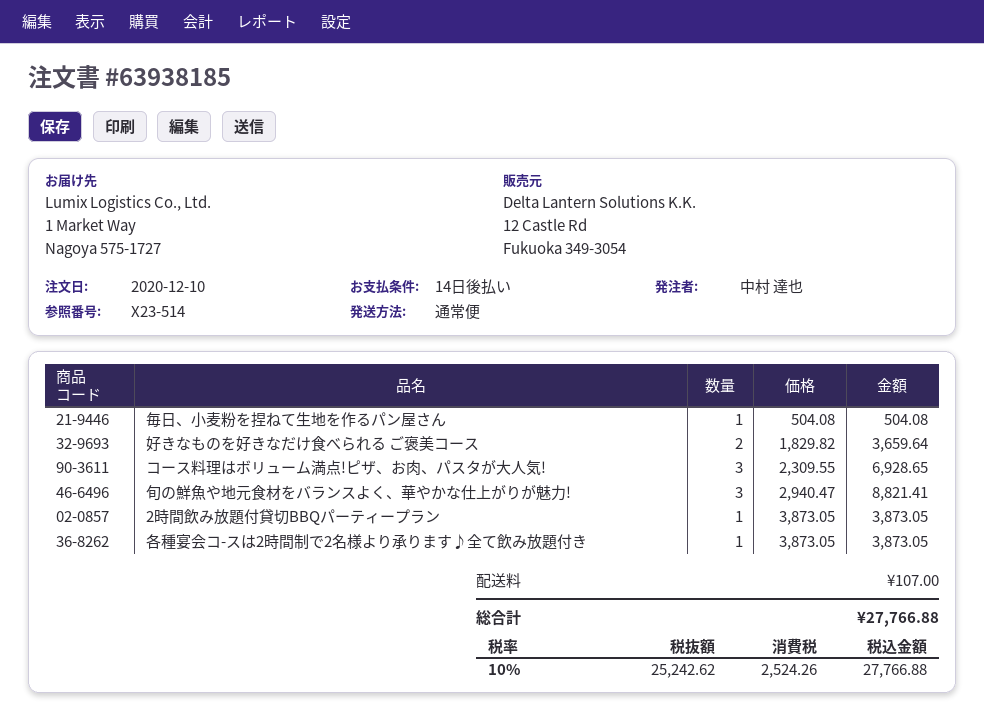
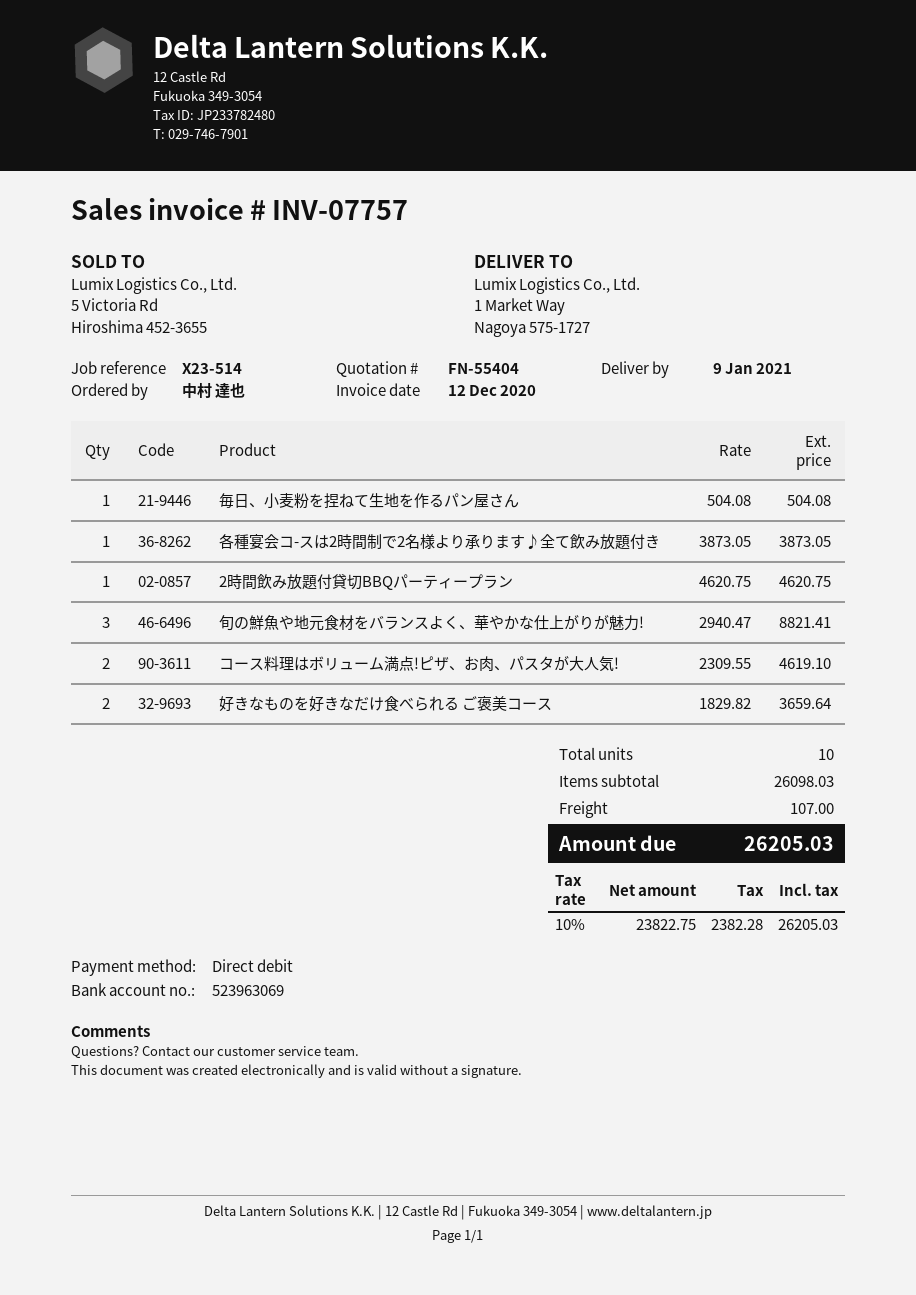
コース料理はボリューム満点!ピザ、お肉、パスタが大人気!: 3 x 2309.55 = 6928.65 -> 2 x 2309.55 = 4619.10
2時間飲み放題付貸切BBQパーティープラン: 1 x 3873.05 = 3873.05 -> 1 x 4620.75 = 4620.75
net: 25242.62 -> 23822.75
tax: 10% = 2524.26 -> 10% = 2382.28
total: 27766.88 -> 26205.03

